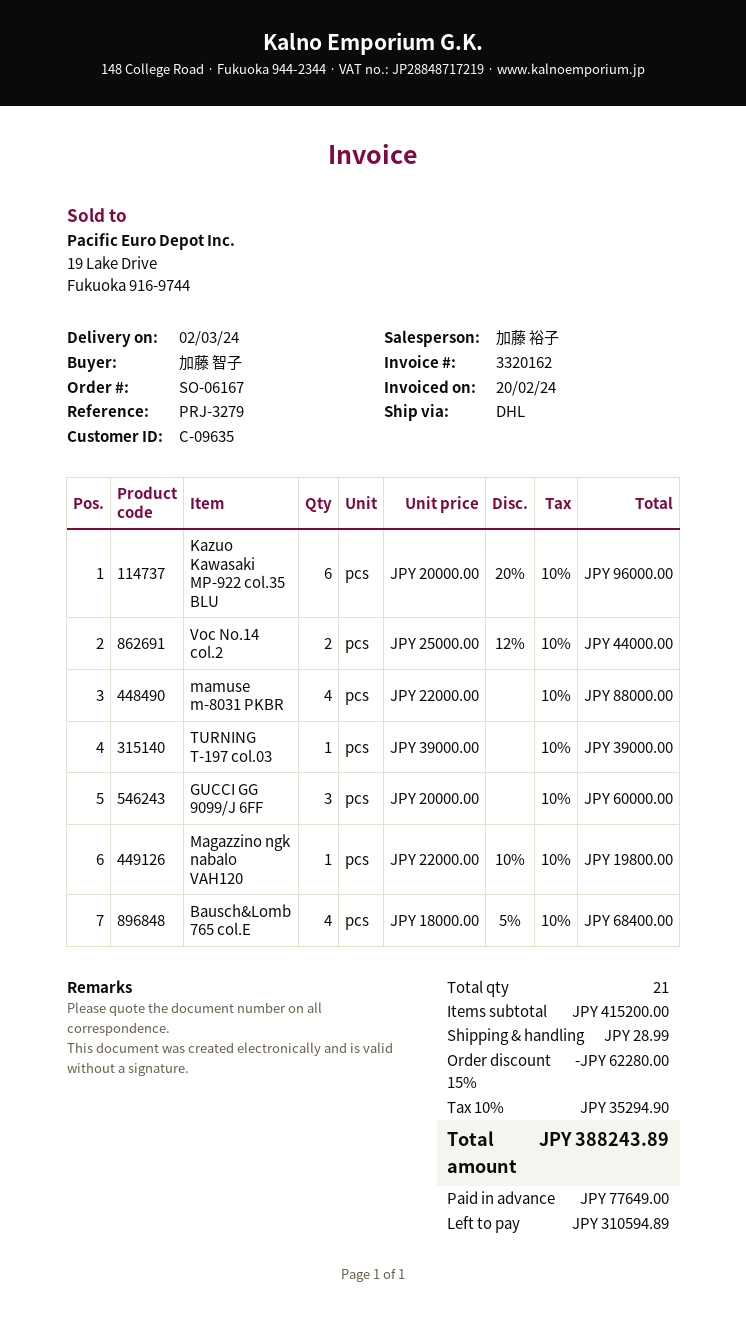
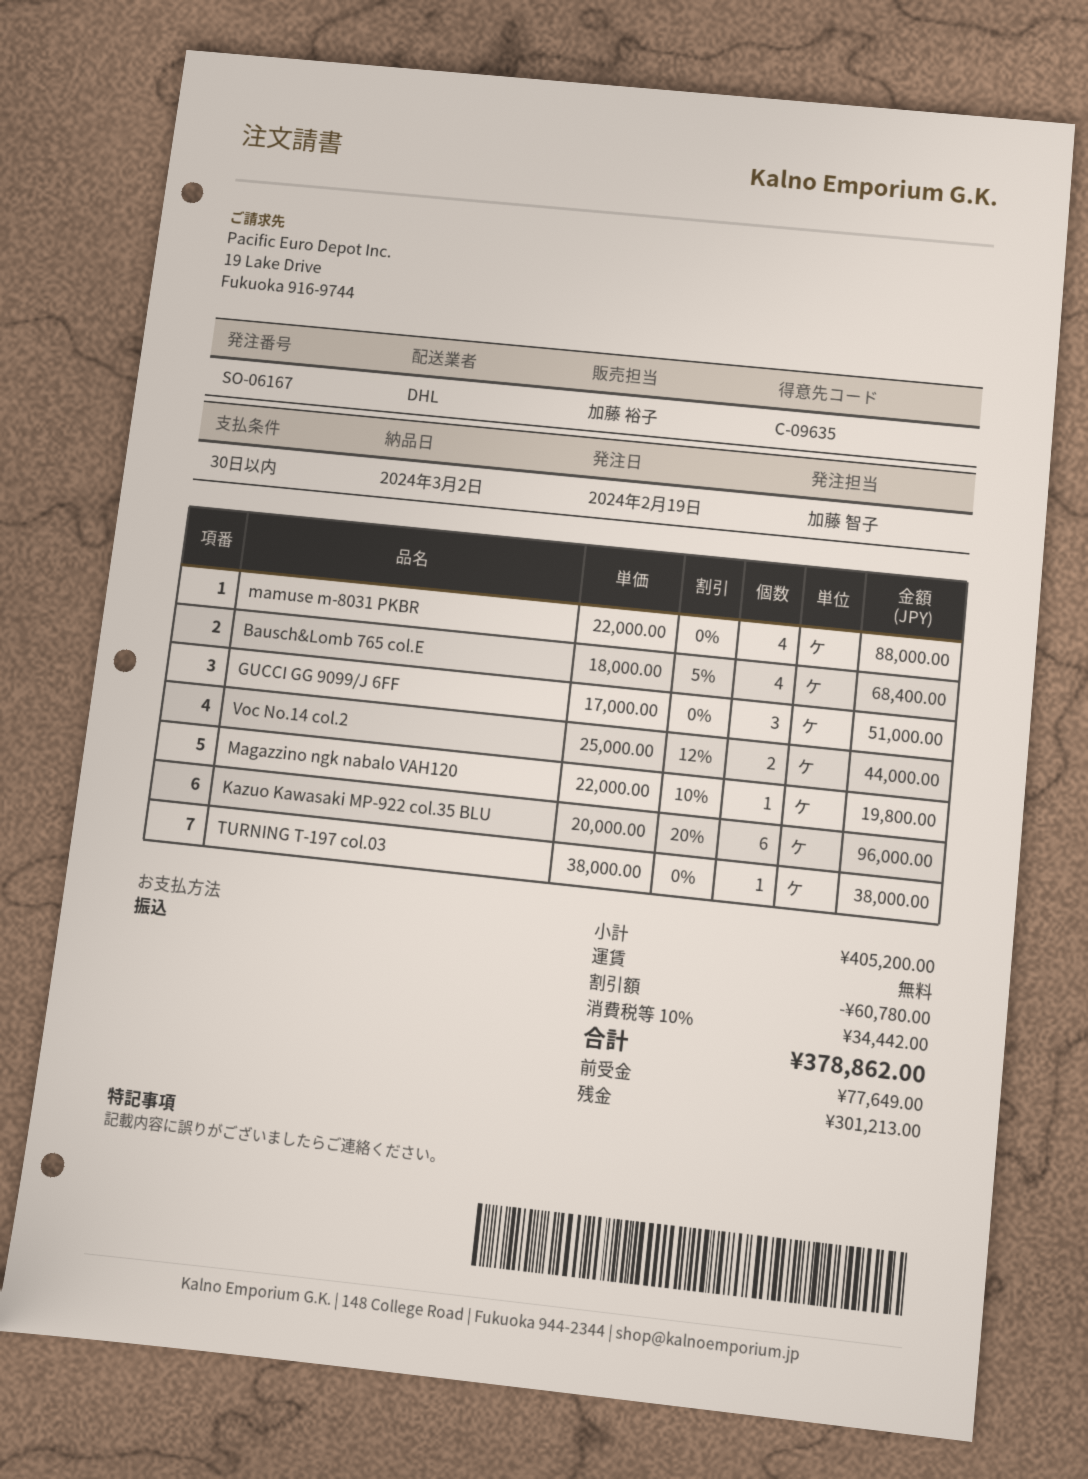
TURNING T-197 col.03: 1 x 39000.00 = 39000.00 -> 1 x 38000.00 = 38000.00
GUCCI GG 9099/J 6FF: 3 x 20000.00 = 60000.00 -> 3 x 17000.00 = 51000.00
subtotal: 415200.00 -> 405200.00
discount: 62280.00 -> 60780.00
shipping: 28.99 -> 0.00
tax: 10% = 35294.90 -> 10% = 34442.00
total: 388243.89 -> 378862.00
balance: 310594.89 -> 301213.00

